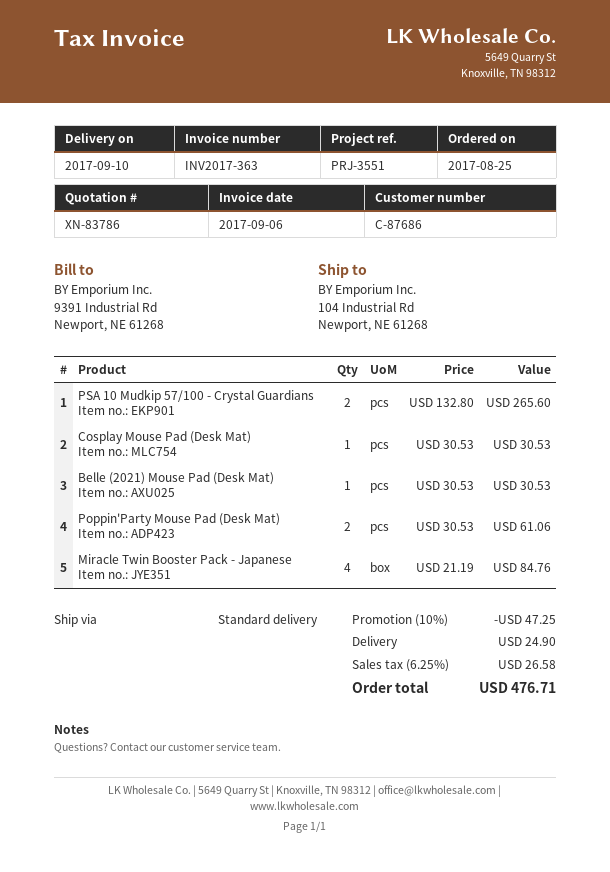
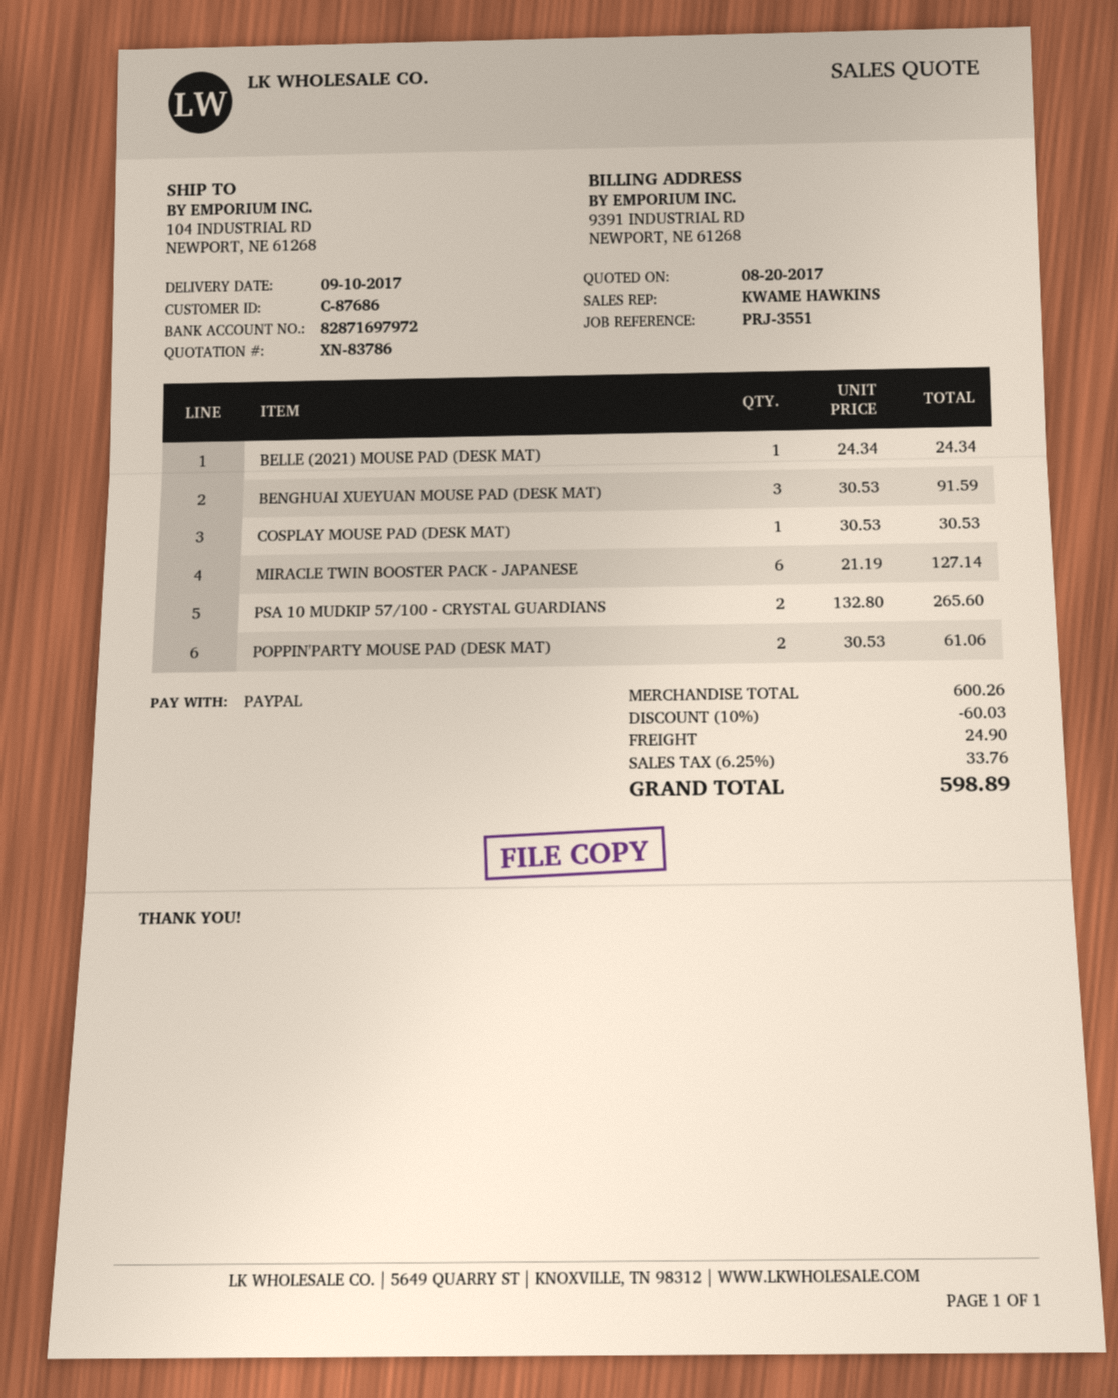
Belle (2021) Mouse Pad (Desk Mat): 1 x 30.53 = 30.53 -> 1 x 24.34 = 24.34
Miracle Twin Booster Pack - Japanese: 4 x 21.19 = 84.76 -> 6 x 21.19 = 127.14
BENGHUAI XUEYUAN MOUSE PAD (DESK MAT): none -> 3 x 30.53 = 91.59
discount: 10% = 47.25 -> 10% = 60.03
tax: 6.25% = 26.58 -> 6.25% = 33.76
total: 476.71 -> 598.89

